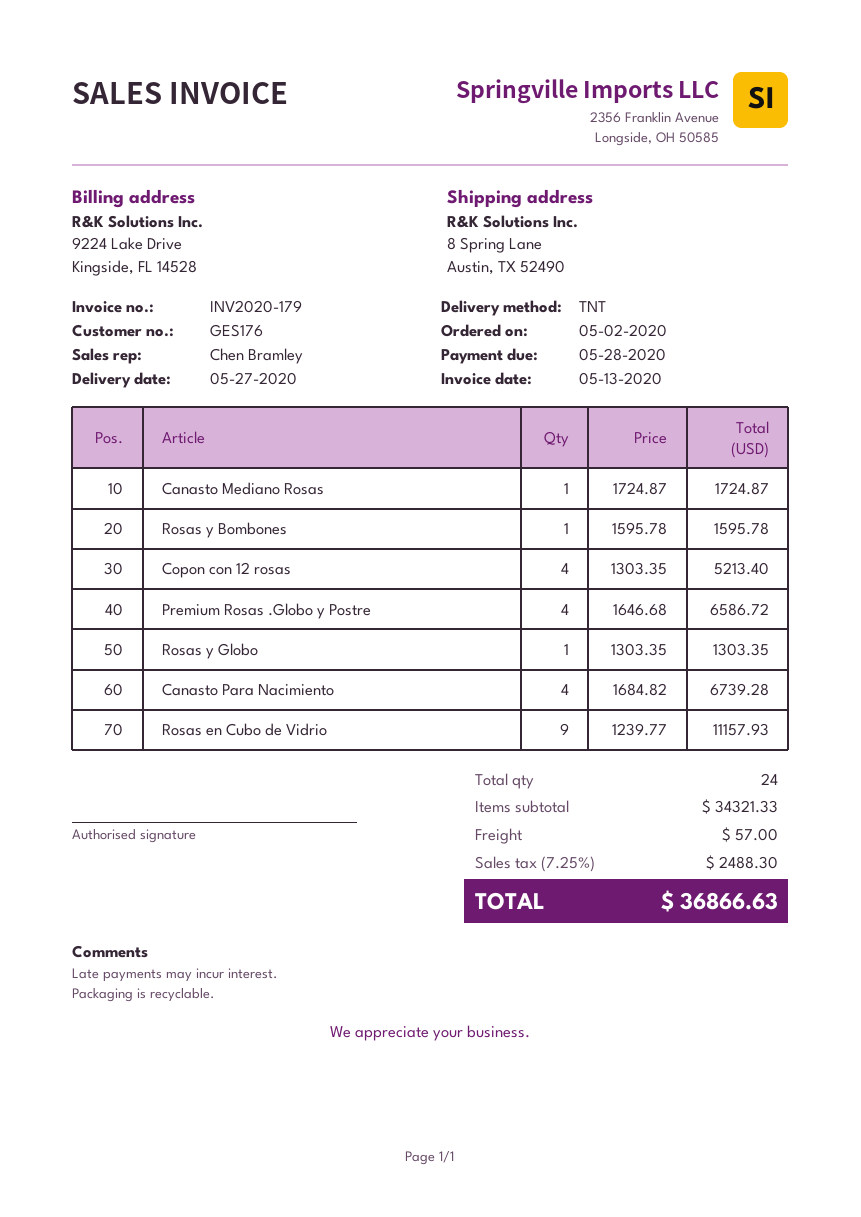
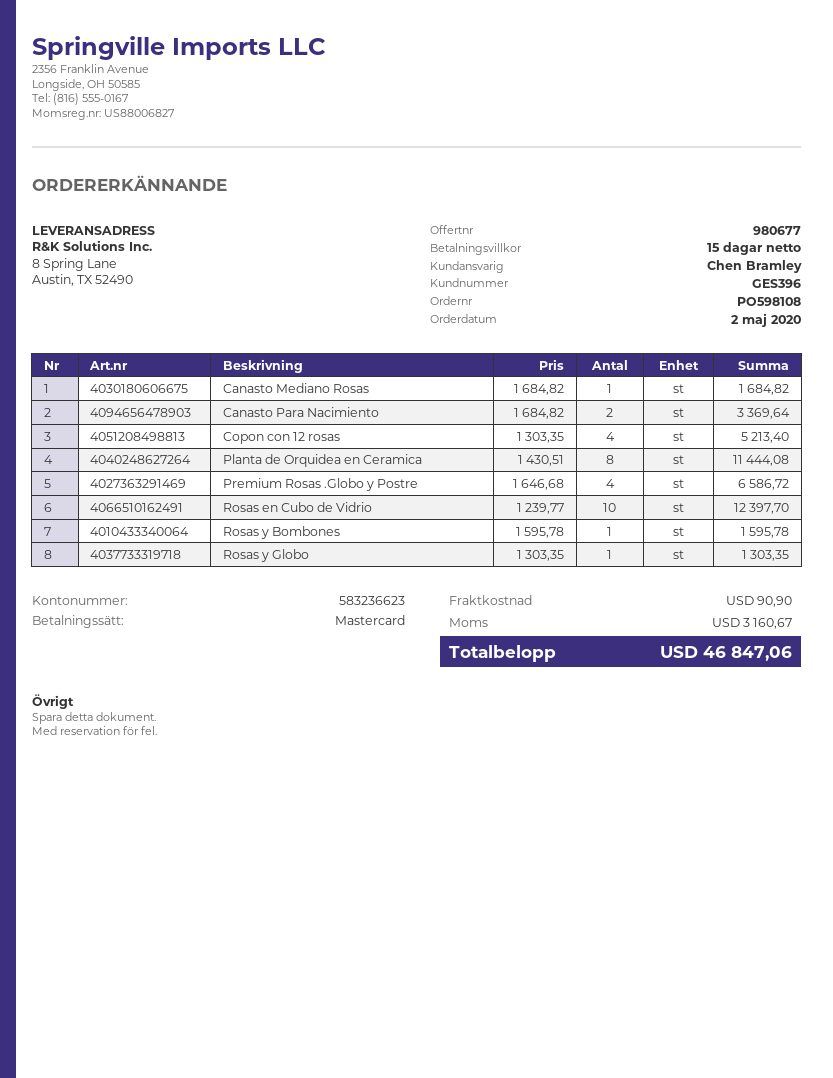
customer number: GES176 -> GES396
Canasto Mediano Rosas: 1 x 1724.87 = 1724.87 -> 1 x 1684.82 = 1684.82
Canasto Para Nacimiento: 4 x 1684.82 = 6739.28 -> 2 x 1684.82 = 3369.64
Rosas en Cubo de Vidrio: 9 x 1239.77 = 11157.93 -> 10 x 1239.77 = 12397.70
Planta de Orquidea en Ceramica: none -> 8 x 1430.51 = 11444.08
shipping: 57.00 -> 90.90
tax: 2488.30 -> 3160.67
total: 36866.63 -> 46847.06

